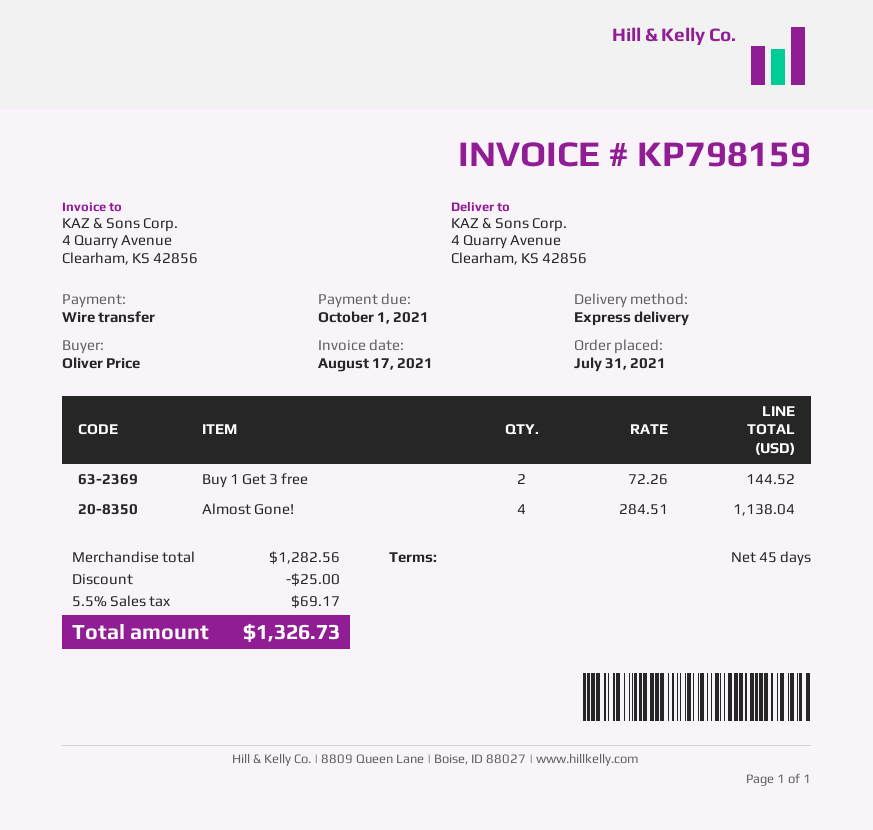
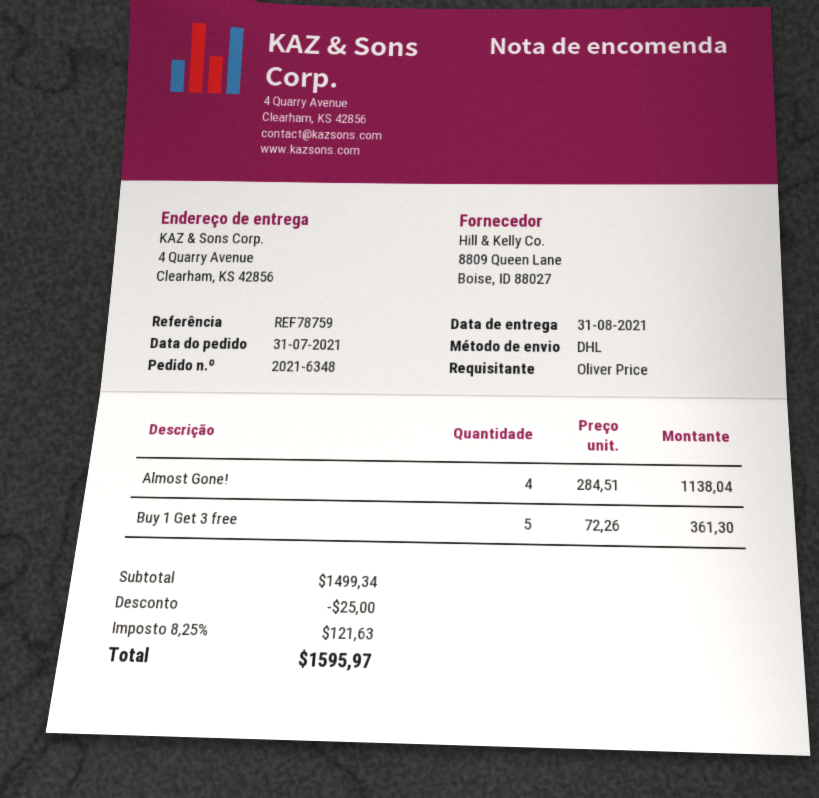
shipping method: express -> DHL
Buy 1 Get 3 free: 2 x 72.26 = 144.52 -> 5 x 72.26 = 361.30
subtotal: 1282.56 -> 1499.34
tax: 5.5% = 69.17 -> 8.25% = 121.63
total: 1326.73 -> 1595.97

